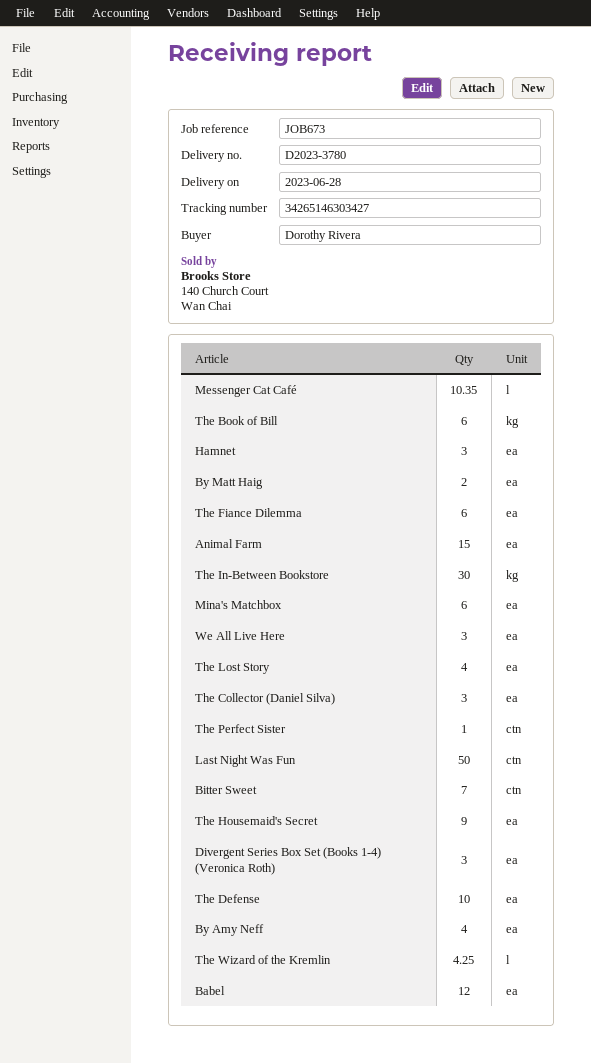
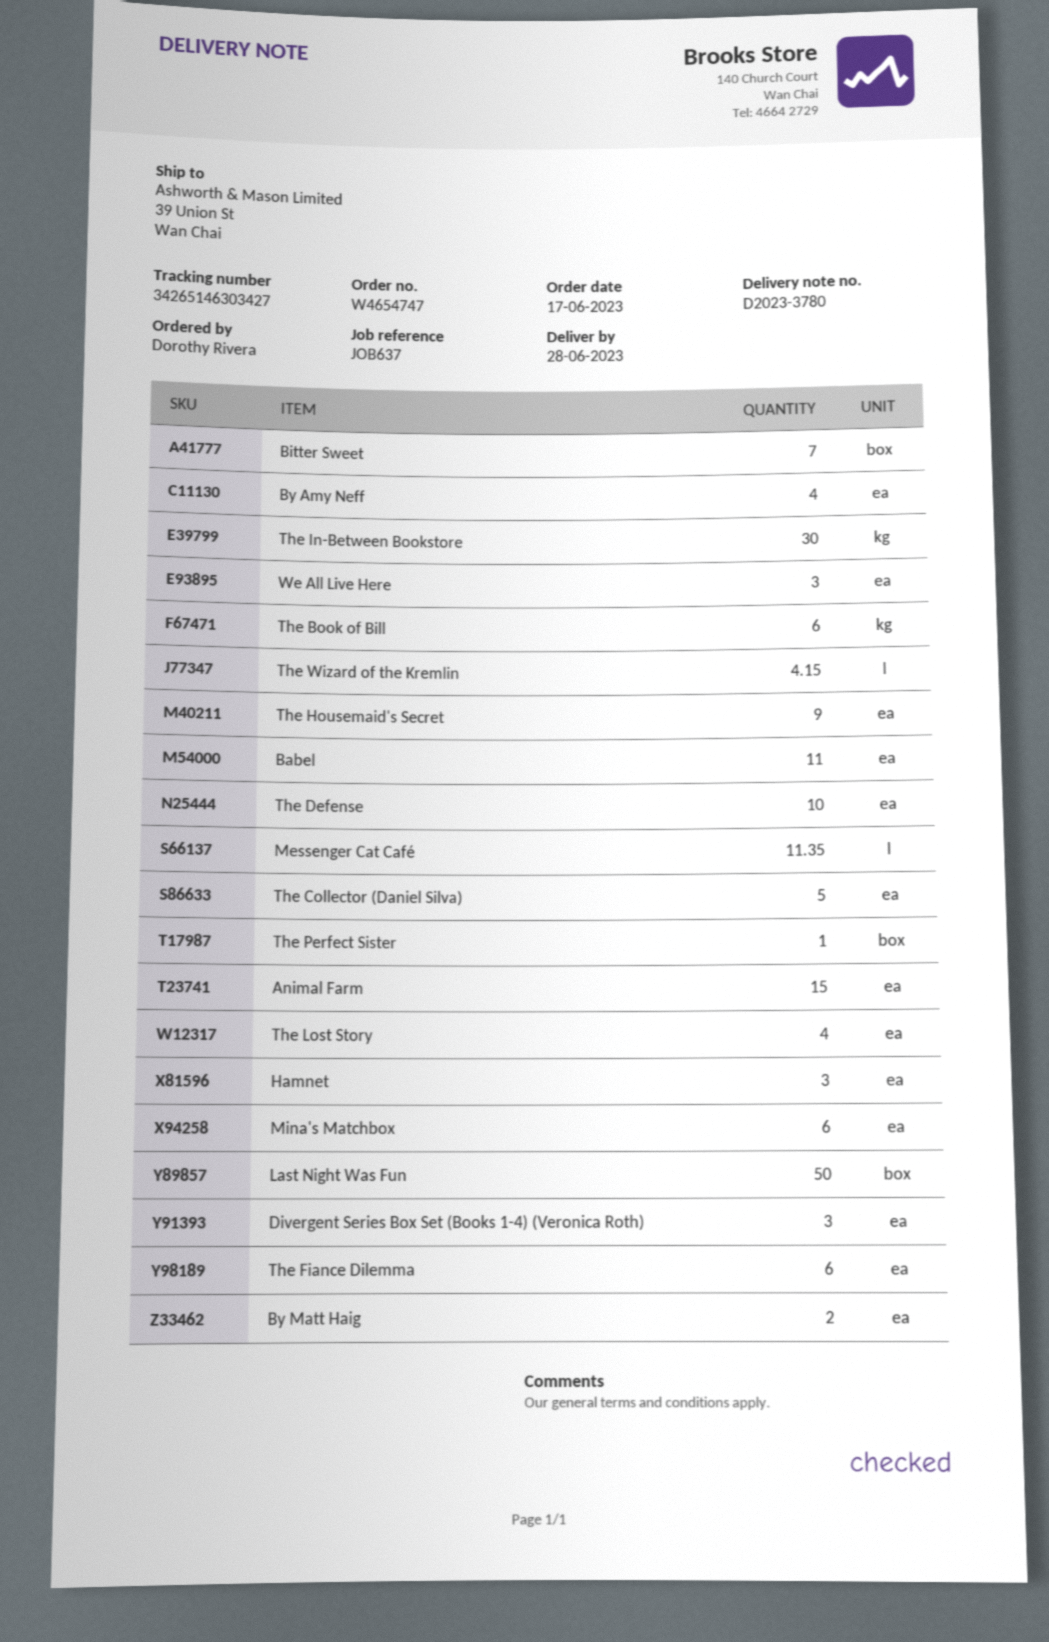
reference: JOB673 -> JOB637
Messenger Cat Café: 10.35 -> 11.35
The Collector (Daniel Silva): 3 -> 5
The Wizard of the Kremlin: 4.25 -> 4.15
Babel: 12 -> 11

